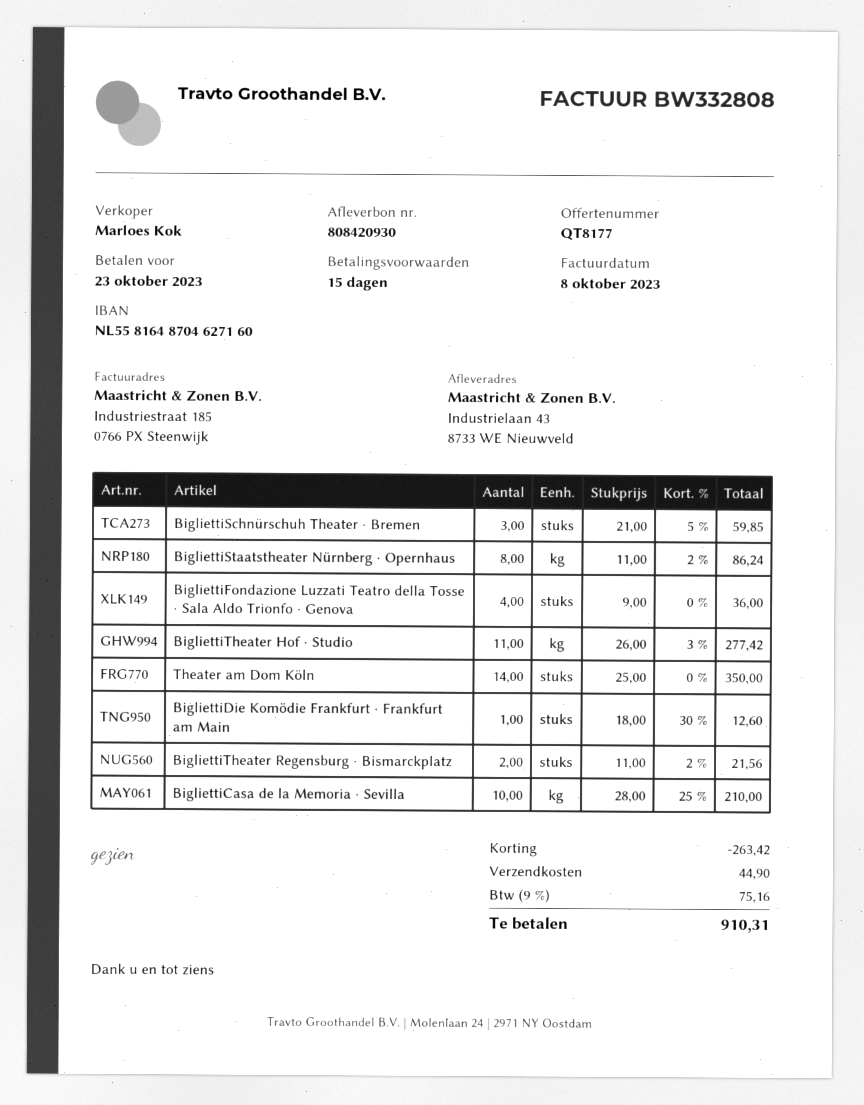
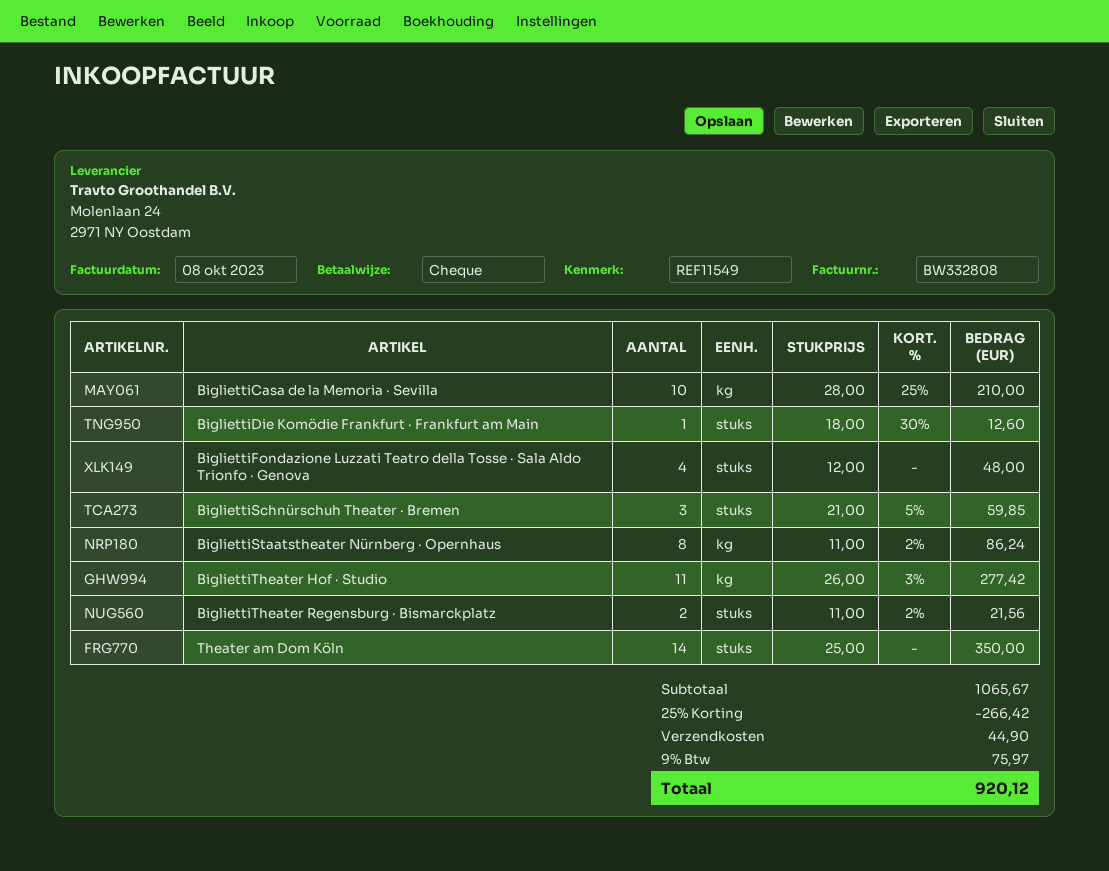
BigliettiFondazione Luzzati Teatro della Tosse · Sala Aldo Trionfo · Genova: 4 x 9.00 = 36.00 -> 4 x 12.00 = 48.00
discount: 263.42 -> 266.42
tax: 9% = 75.16 -> 9% = 75.97
total: 910.31 -> 920.12

